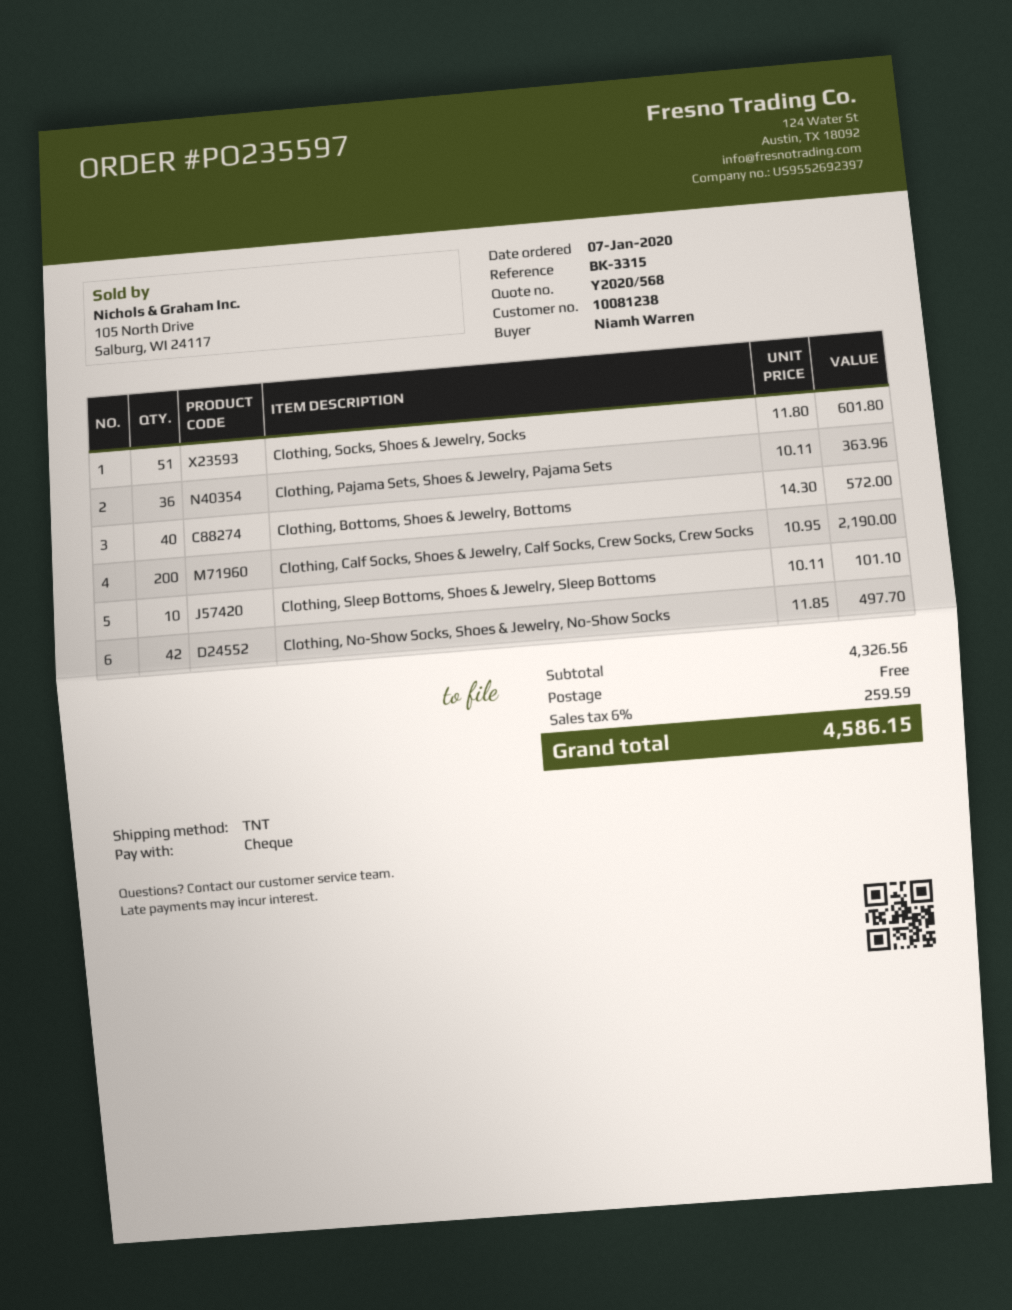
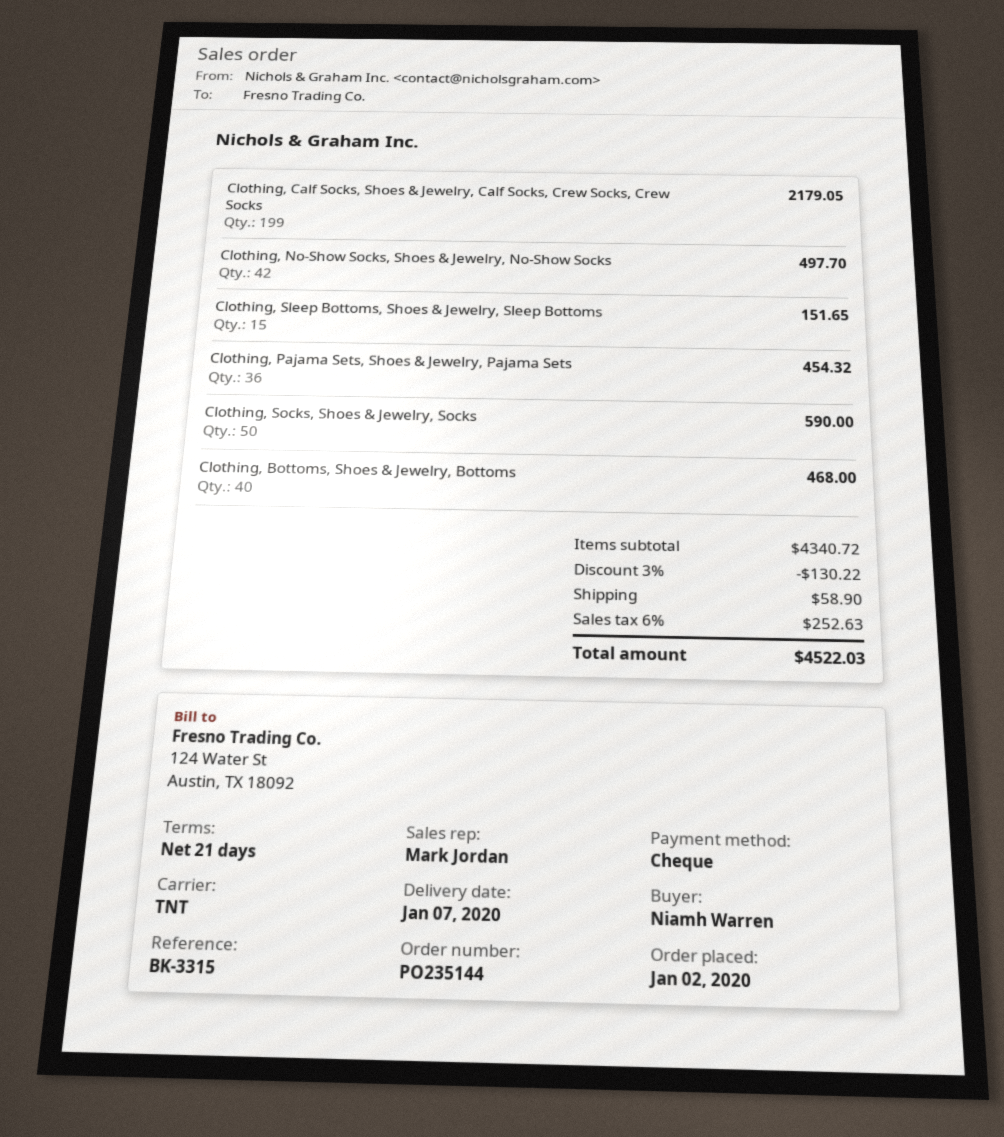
order number: PO235597 -> PO235144
order date: 2020-01-07 -> 2020-01-02
Clothing, Socks, Shoes & Jewelry, Socks: 51 for 601.80 -> 50 for 590.00
Clothing, Pajama Sets, Shoes & Jewelry, Pajama Sets: 36 for 363.96 -> 36 for 454.32
Clothing, Bottoms, Shoes & Jewelry, Bottoms: 40 for 572.00 -> 40 for 468.00
Clothing, Calf Socks, Shoes & Jewelry, Calf Socks, Crew Socks, Crew Socks: 200 for 2190.00 -> 199 for 2179.05
Clothing, Sleep Bottoms, Shoes & Jewelry, Sleep Bottoms: 10 for 101.10 -> 15 for 151.65
subtotal: 4326.56 -> 4340.72
discount: none -> 3% = 130.22
shipping: 0.00 -> 58.90
tax: 6% = 259.59 -> 6% = 252.63
total: 4586.15 -> 4522.03

